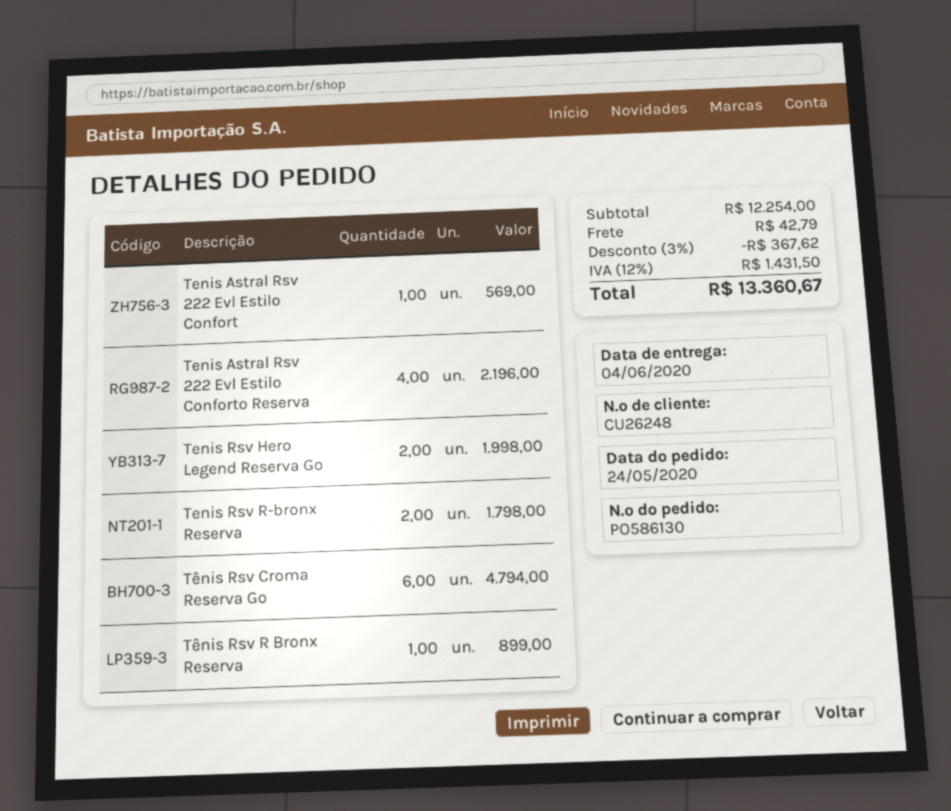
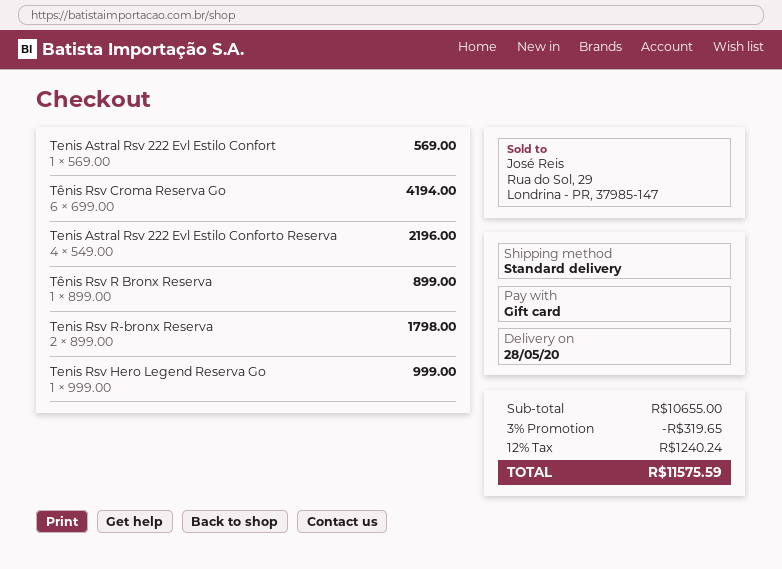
delivery date: 2020-06-04 -> 2020-05-28
Tenis Rsv Hero Legend Reserva Go: 2 for 1998.00 -> 1 for 999.00
Tênis Rsv Croma Reserva Go: 6 for 4794.00 -> 6 for 4194.00
subtotal: 12254.00 -> 10655.00
discount: 3% = 367.62 -> 3% = 319.65
shipping: 42.79 -> none
tax: 12% = 1431.50 -> 12% = 1240.24
total: 13360.67 -> 11575.59

